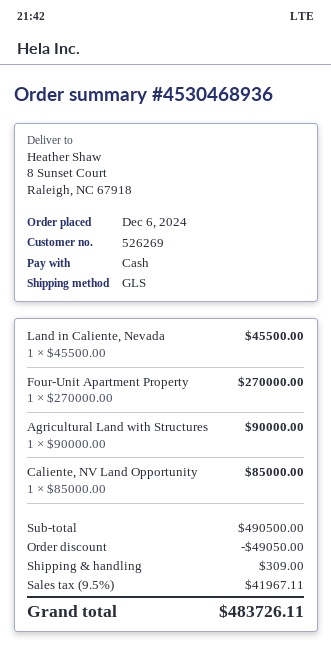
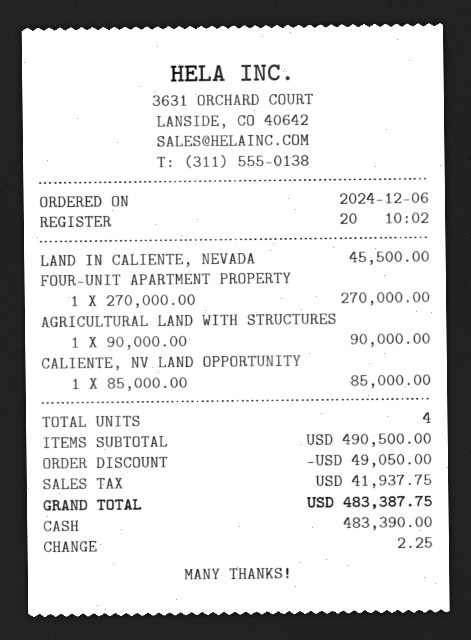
shipping: 309.00 -> none
tax: 41967.11 -> 41937.75
total: 483726.11 -> 483387.75

